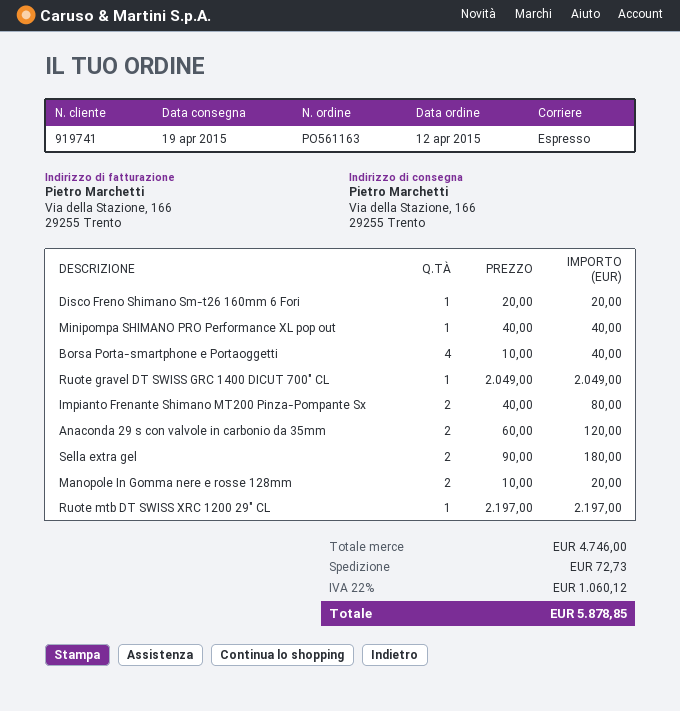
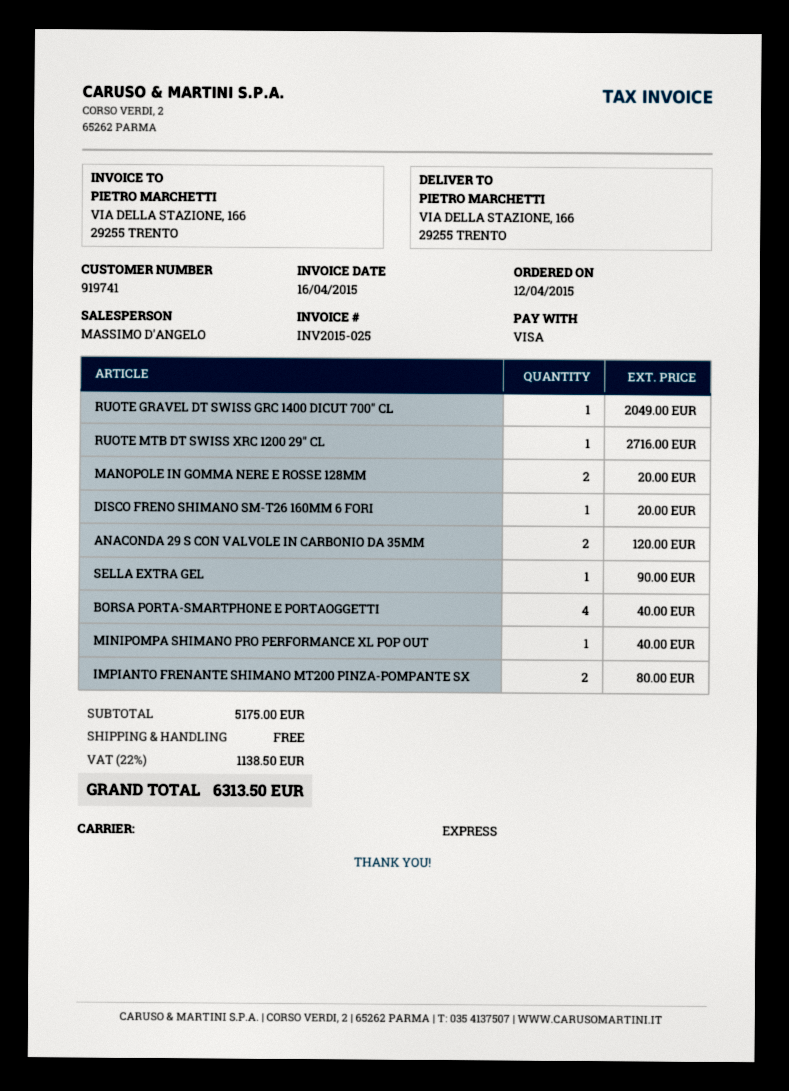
Sella extra gel: 2 for 180.00 -> 1 for 90.00
Ruote mtb DT SWISS XRC 1200 29" CL: 1 for 2197.00 -> 1 for 2716.00
subtotal: 4746.00 -> 5175.00
shipping: 72.73 -> 0.00
tax: 22% = 1060.12 -> 22% = 1138.50
total: 5878.85 -> 6313.50

